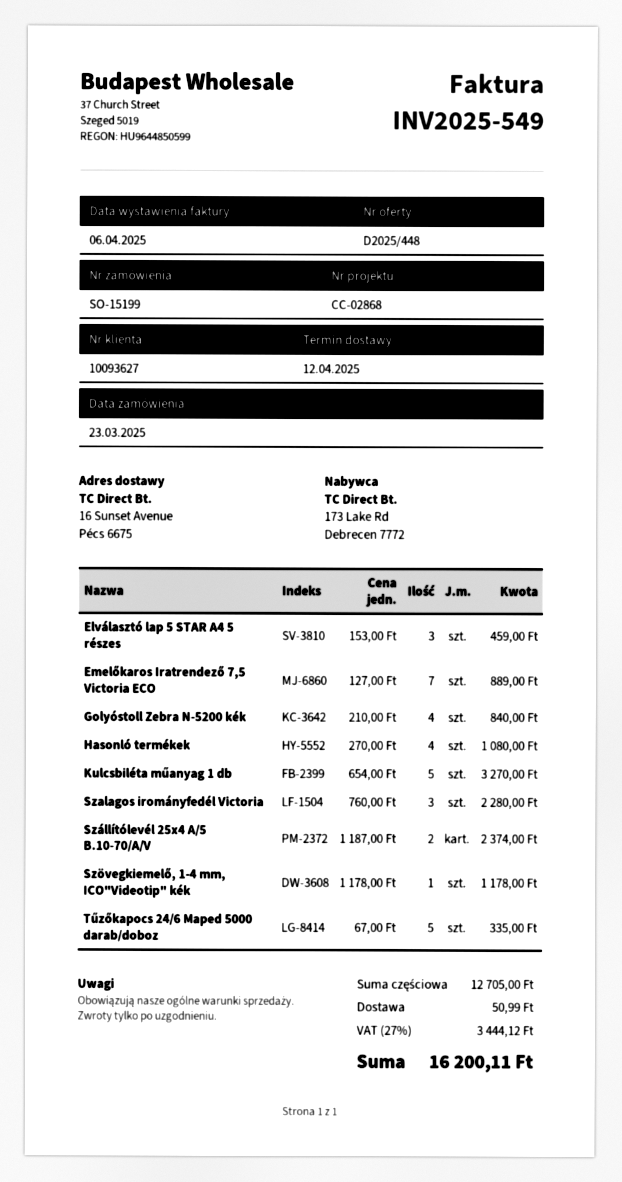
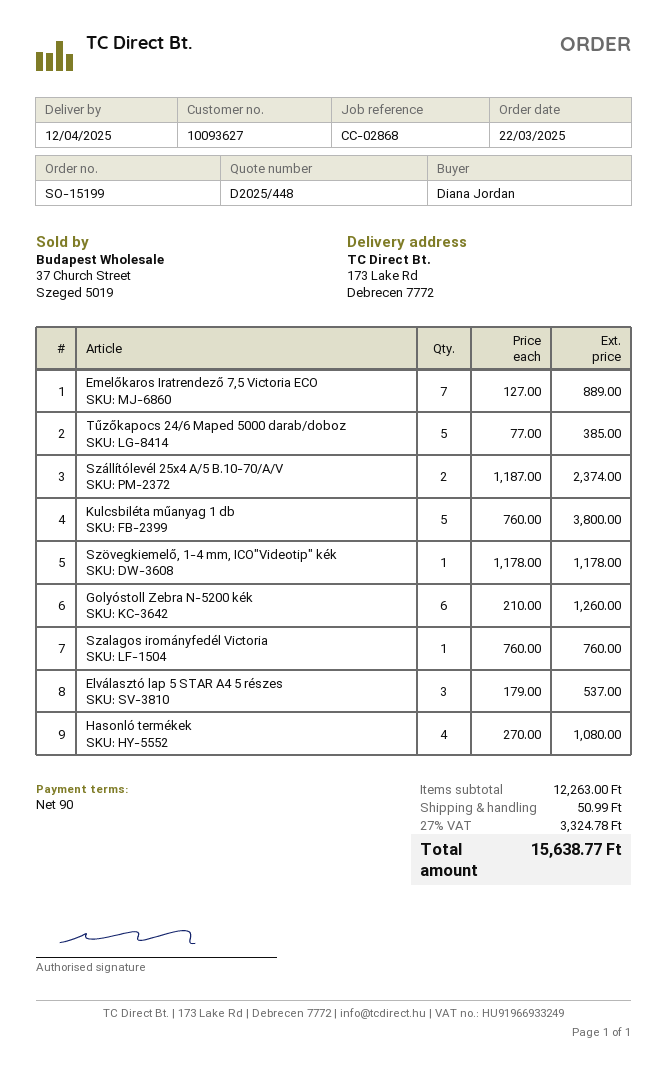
order date: 2025-03-23 -> 2025-03-22
ship to: 16 Sunset Avenue, Pécs 6675 -> 173 Lake Rd, Debrecen 7772
Elválasztó lap 5 STAR A4 5 részes: 3 x 153.00 = 459.00 -> 3 x 179.00 = 537.00
Golyóstoll Zebra N-5200 kék: 4 x 210.00 = 840.00 -> 6 x 210.00 = 1260.00
Kulcsbiléta műanyag 1 db: 5 x 654.00 = 3270.00 -> 5 x 760.00 = 3800.00
Szalagos irományfedél Victoria: 3 x 760.00 = 2280.00 -> 1 x 760.00 = 760.00
Tűzőkapocs 24/6 Maped 5000 darab/doboz: 5 x 67.00 = 335.00 -> 5 x 77.00 = 385.00
subtotal: 12705.00 -> 12263.00
tax: 27% = 3444.12 -> 27% = 3324.78
total: 16200.11 -> 15638.77

